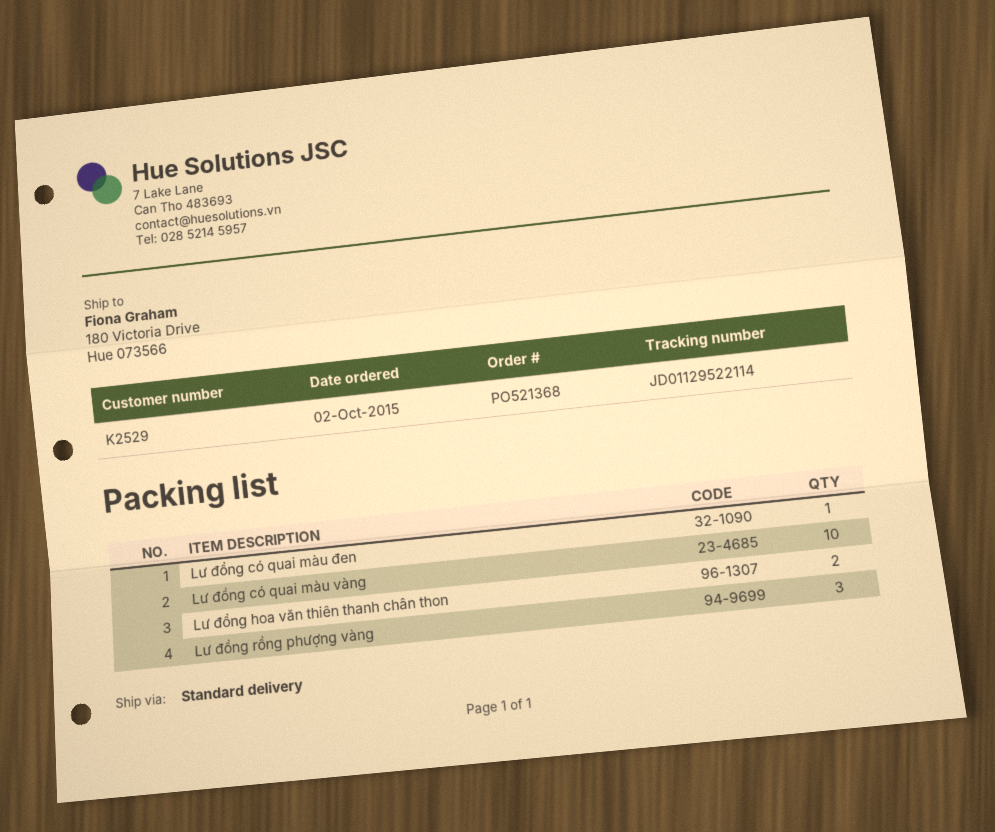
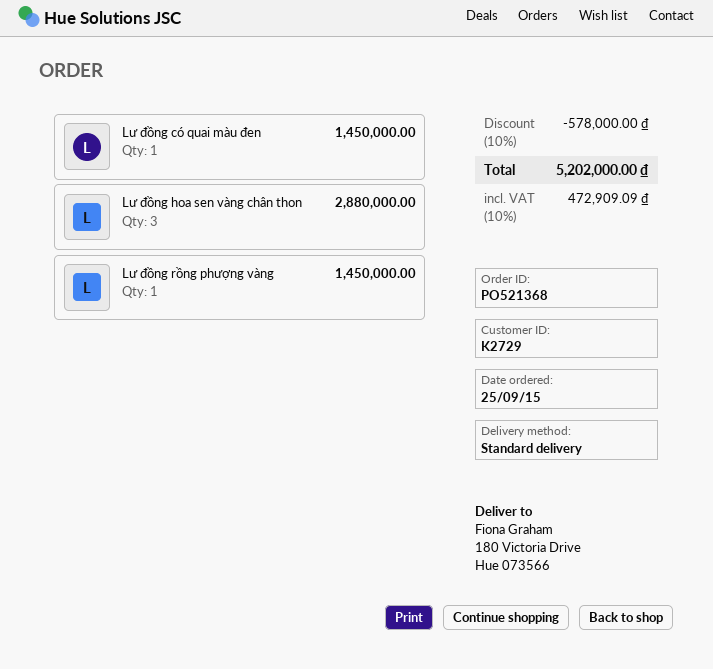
order date: 2015-10-02 -> 2015-09-25
customer number: K2529 -> K2729
Lư đồng có quai màu vàng: 10 -> none
Lư đồng hoa văn thiên thanh chân thon: 2 -> none
Lư đồng rồng phượng vàng: 3 -> 1
Lư đồng hoa sen vàng chân thon: none -> 3

